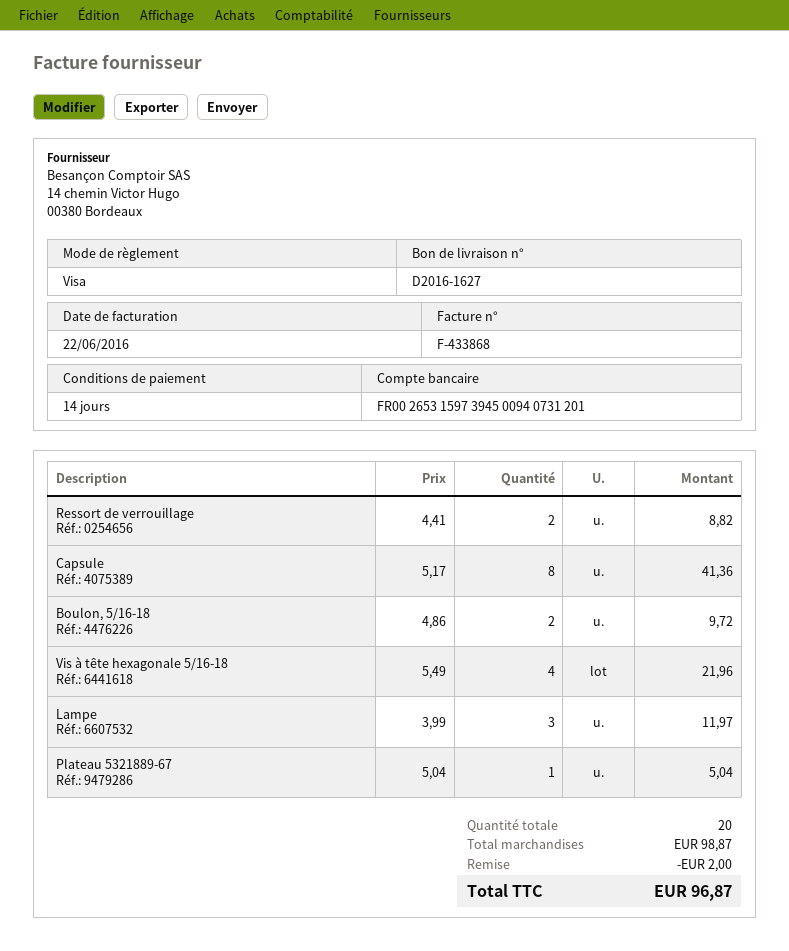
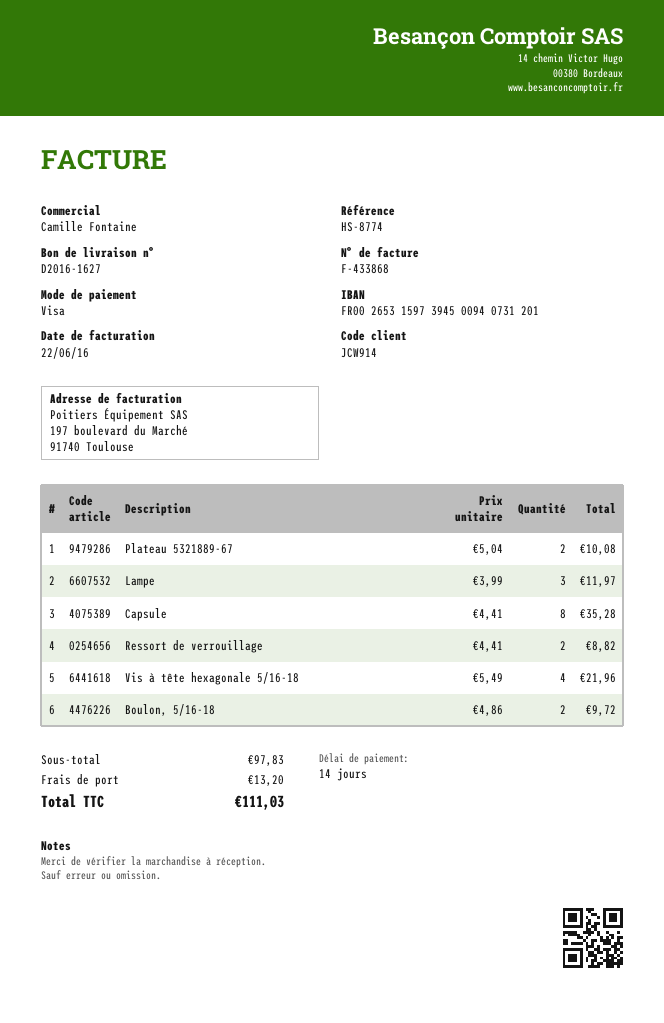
Capsule: 8 x 5.17 = 41.36 -> 8 x 4.41 = 35.28
Plateau 5321889-67: 1 x 5.04 = 5.04 -> 2 x 5.04 = 10.08
subtotal: 98.87 -> 97.83
discount: 2.00 -> none
shipping: none -> 13.20
total: 96.87 -> 111.03

